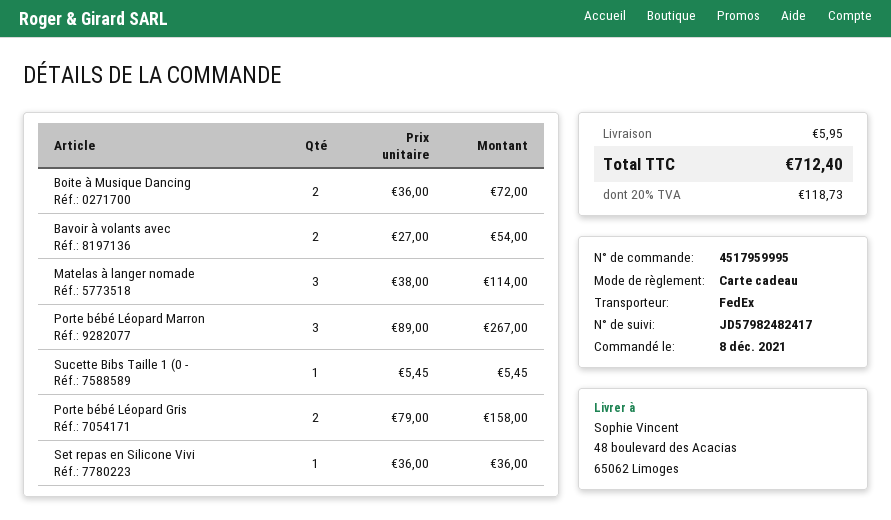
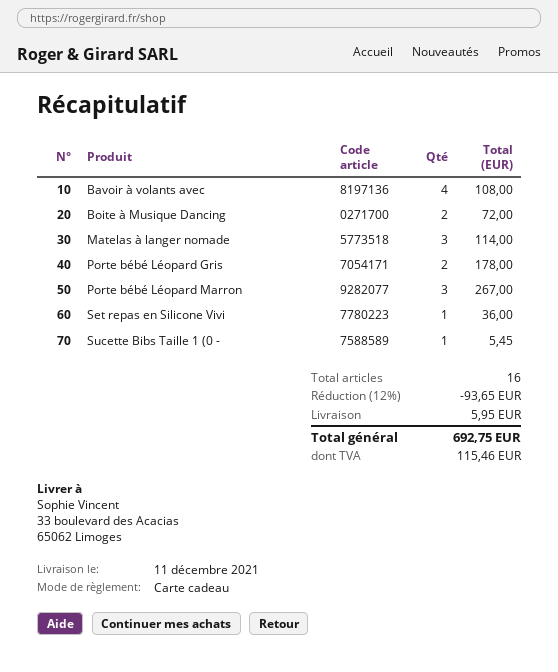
ship to: 48 boulevard des Acacias, 65062 Limoges -> 33 boulevard des Acacias, 65062 Limoges
Bavoir à volants avec: 2 for 54.00 -> 4 for 108.00
Porte bébé Léopard Gris: 2 for 158.00 -> 2 for 178.00
discount: none -> 12% = 93.65
tax: 118.73 -> 115.46
total: 712.40 -> 692.75

